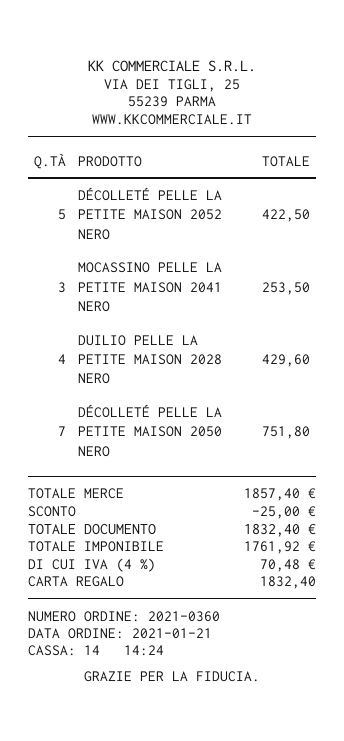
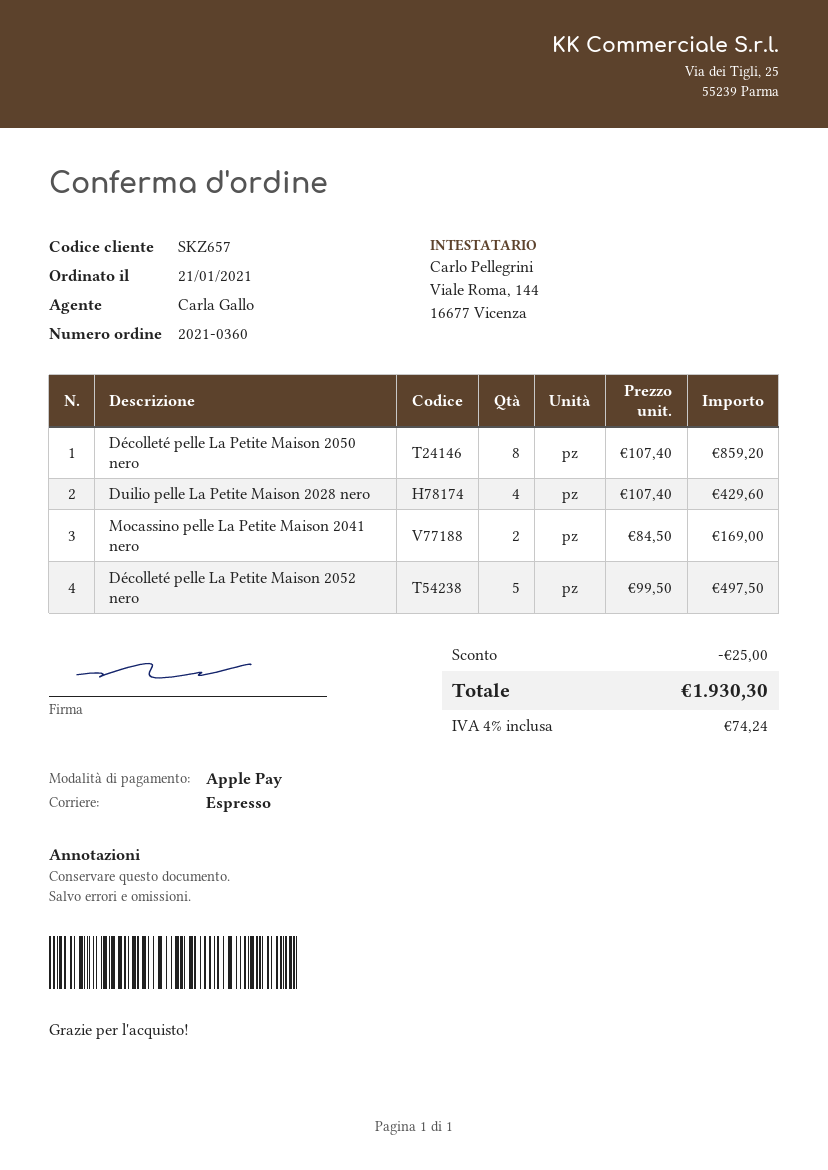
payment method: gift card -> Apple Pay
DÉCOLLETÉ PELLE LA PETITE MAISON 2052 NERO: 5 for 422.50 -> 5 for 497.50
MOCASSINO PELLE LA PETITE MAISON 2041 NERO: 3 for 253.50 -> 2 for 169.00
DÉCOLLETÉ PELLE LA PETITE MAISON 2050 NERO: 7 for 751.80 -> 8 for 859.20
tax: 4% = 70.48 -> 4% = 74.24
total: 1832.40 -> 1930.30

